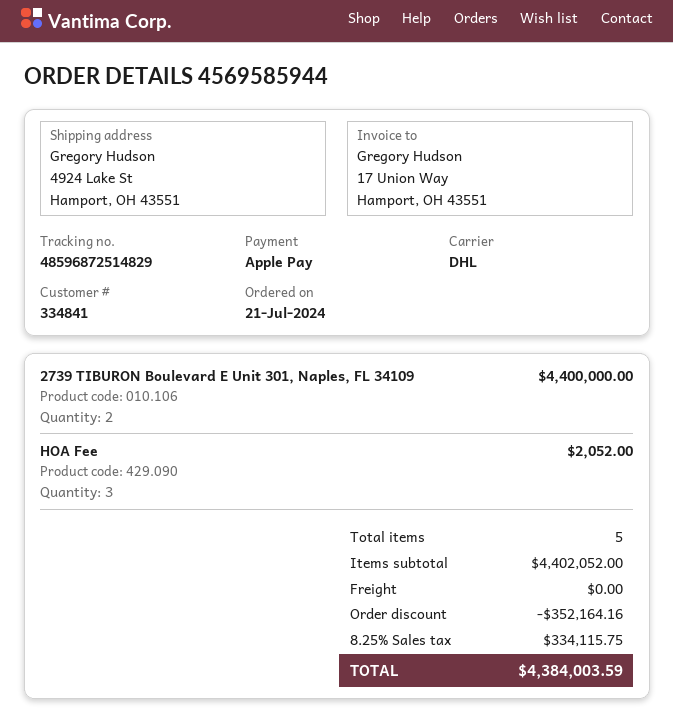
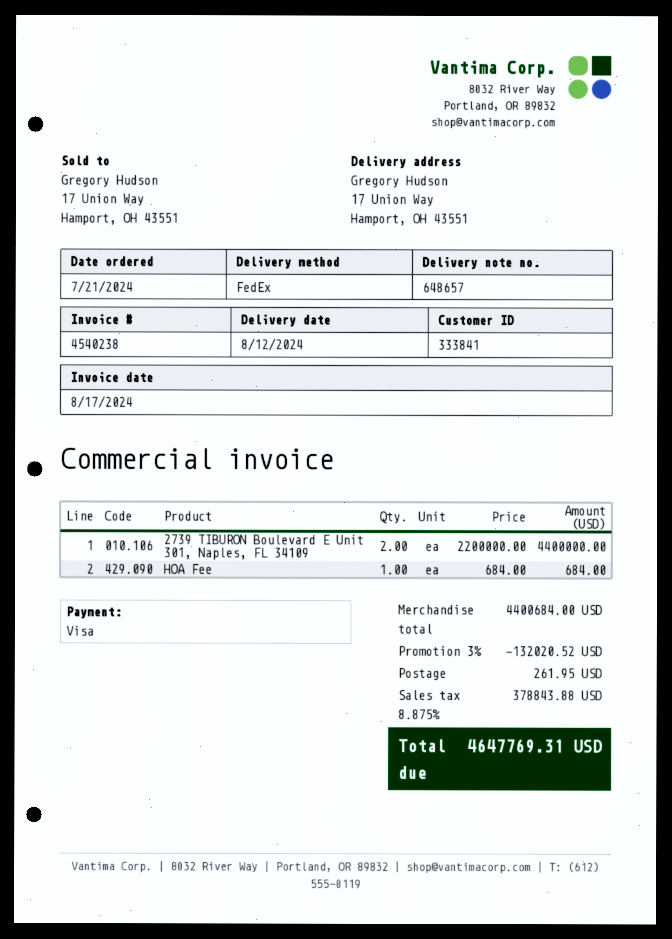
customer number: 334841 -> 333841
payment method: Apple Pay -> Visa
shipping method: DHL -> FedEx
ship to: 4924 Lake St, Hamport, OH 43551 -> 17 Union Way, Hamport, OH 43551
HOA Fee: 3 for 2052.00 -> 1 for 684.00
subtotal: 4402052.00 -> 4400684.00
discount: 352164.16 -> 132020.52
shipping: 0.00 -> 261.95
tax: 8.25% = 334115.75 -> 8.875% = 378843.88
total: 4384003.59 -> 4647769.31

